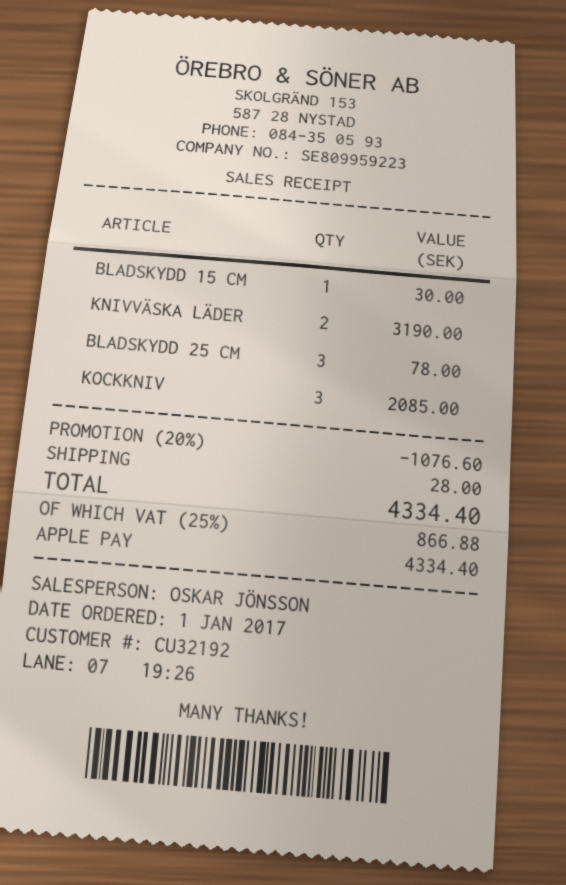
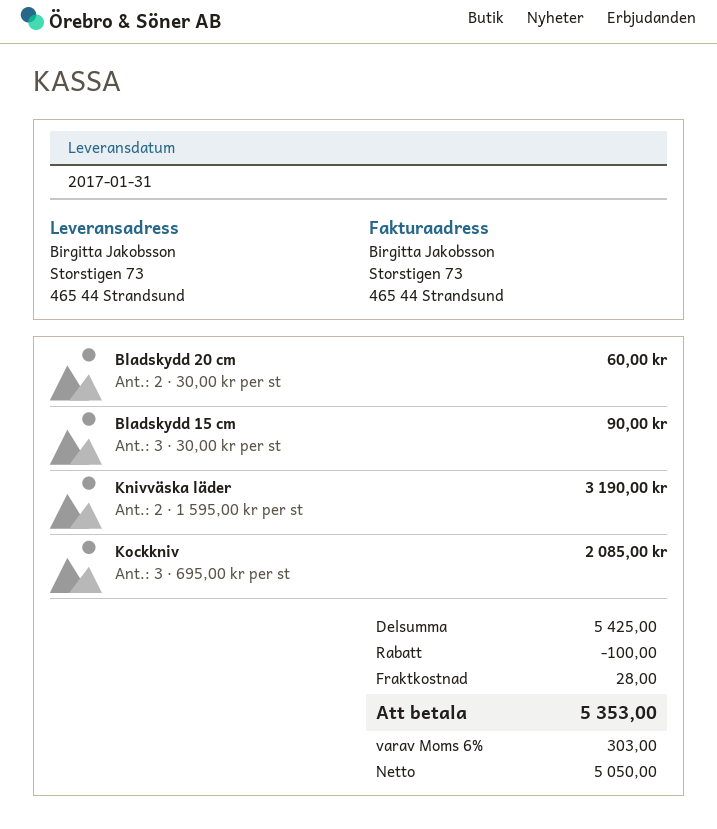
BLADSKYDD 15 CM: 1 for 30.00 -> 3 for 90.00
BLADSKYDD 25 CM: 3 for 78.00 -> none
Bladskydd 20 cm: none -> 2 for 60.00
discount: 1076.60 -> 100.00
tax: 25% = 866.88 -> 6% = 303.00
total: 4334.40 -> 5353.00

